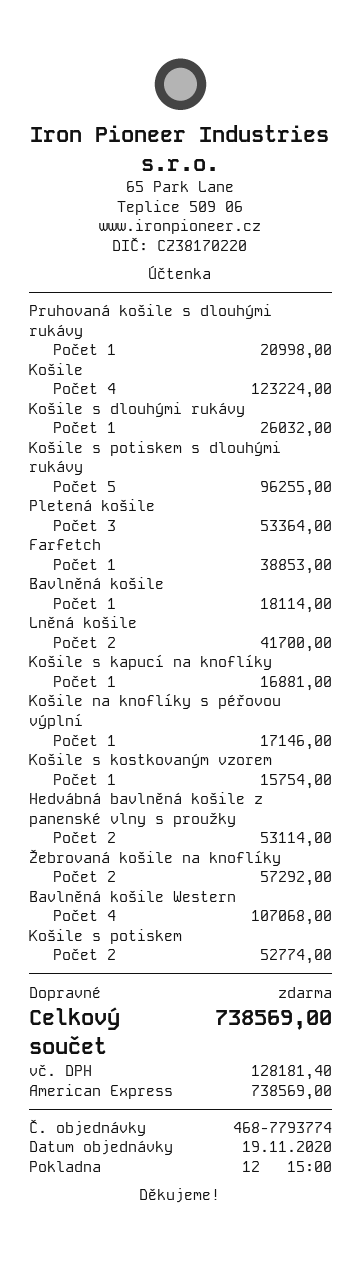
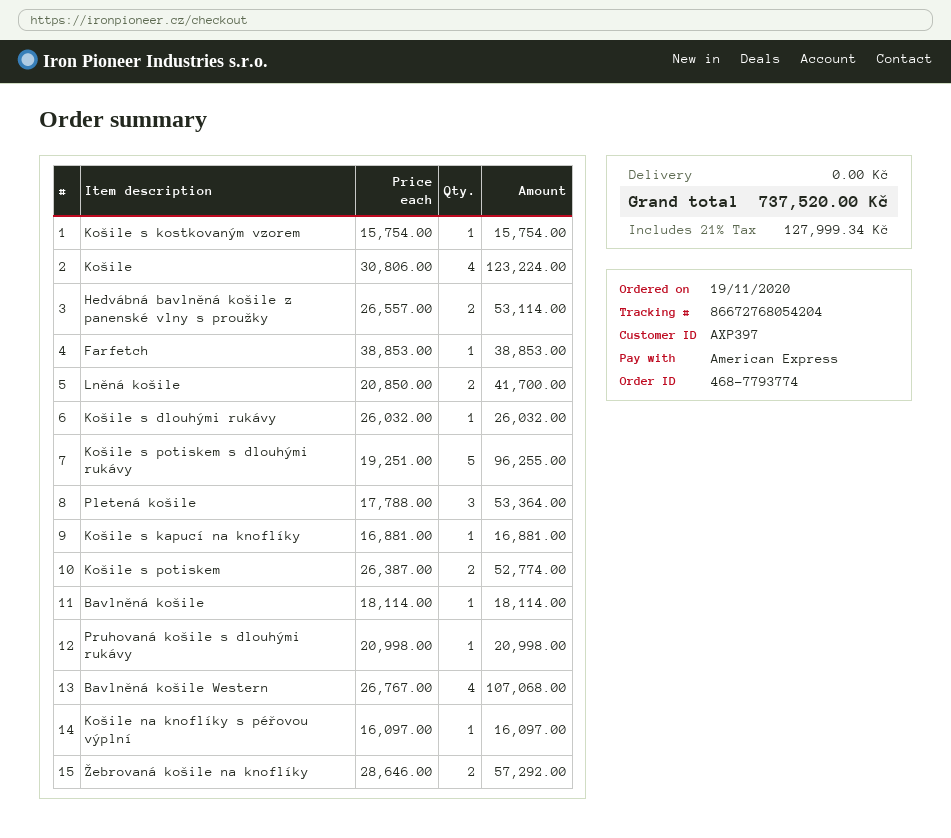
Košile na knoflíky s péřovou výplní: 1 for 17146.00 -> 1 for 16097.00
tax: 128181.40 -> 127999.34
total: 738569.00 -> 737520.00

